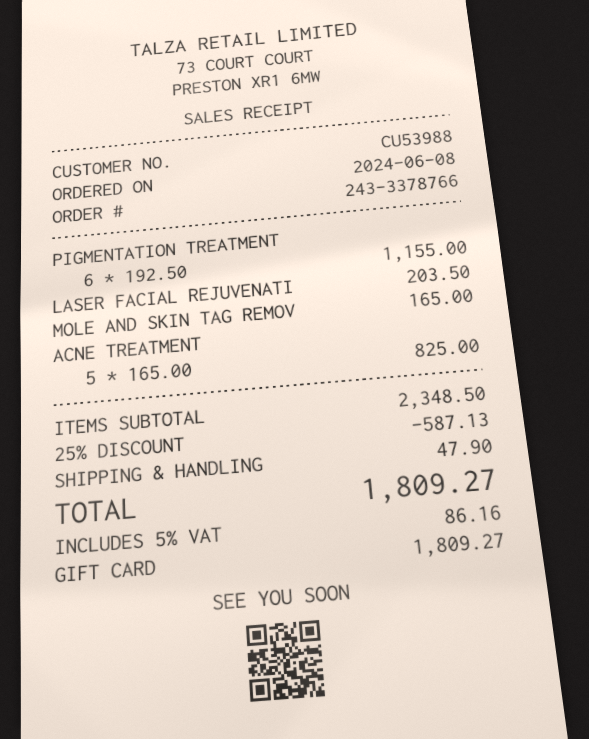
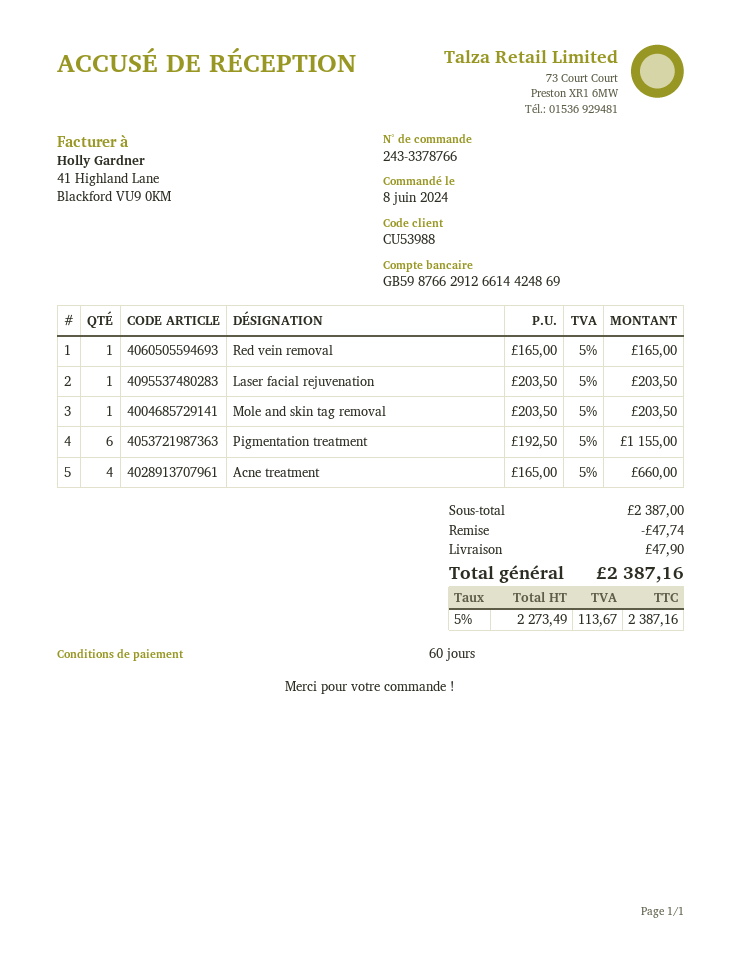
MOLE AND SKIN TAG REMOV: 1 x 165.00 = 165.00 -> 1 x 203.50 = 203.50
ACNE TREATMENT: 5 x 165.00 = 825.00 -> 4 x 165.00 = 660.00
Red vein removal: none -> 1 x 165.00 = 165.00
subtotal: 2348.50 -> 2387.00
discount: 587.13 -> 47.74
tax: 5% = 86.16 -> 5% = 113.67
total: 1809.27 -> 2387.16

